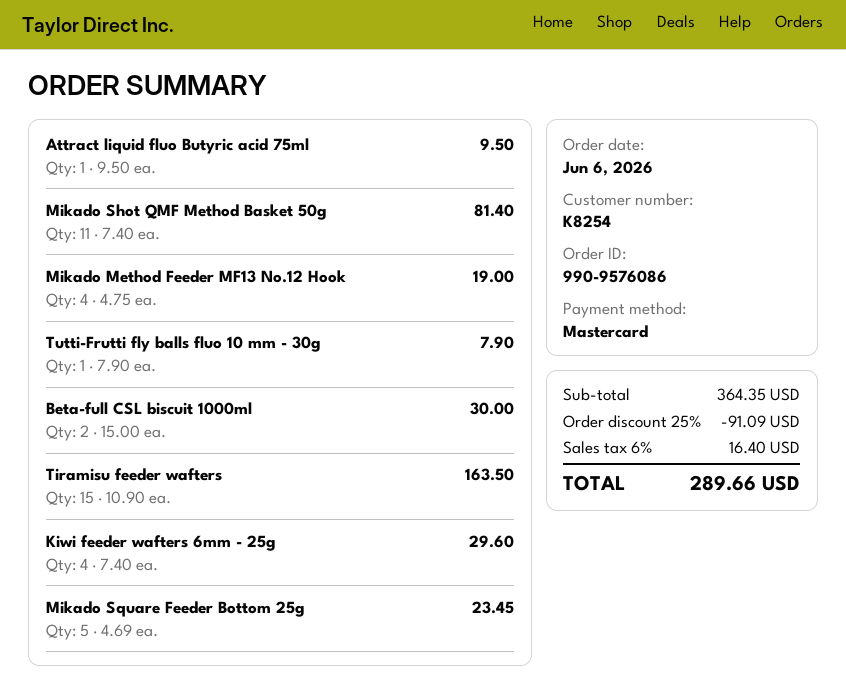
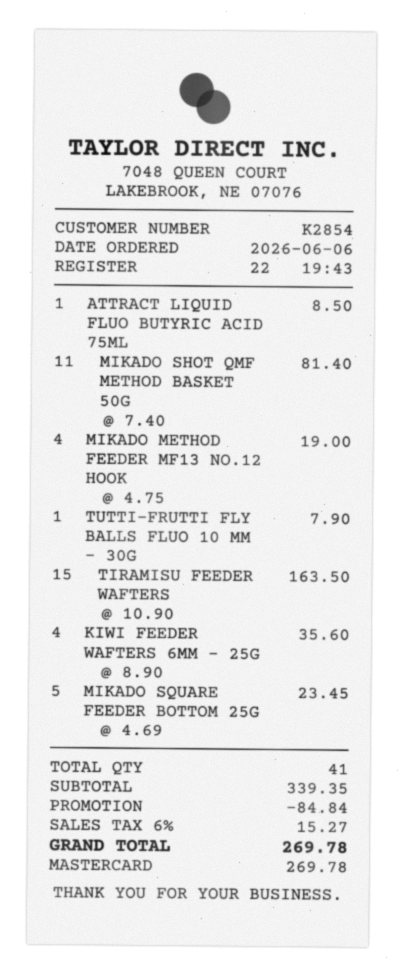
customer number: K8254 -> K2854
Attract liquid fluo Butyric acid 75ml: 1 x 9.50 = 9.50 -> 1 x 8.50 = 8.50
Beta-full CSL biscuit 1000ml: 2 x 15.00 = 30.00 -> none
Kiwi feeder wafters 6mm - 25g: 4 x 7.40 = 29.60 -> 4 x 8.90 = 35.60
subtotal: 364.35 -> 339.35
discount: 91.09 -> 84.84
tax: 6% = 16.40 -> 6% = 15.27
total: 289.66 -> 269.78

